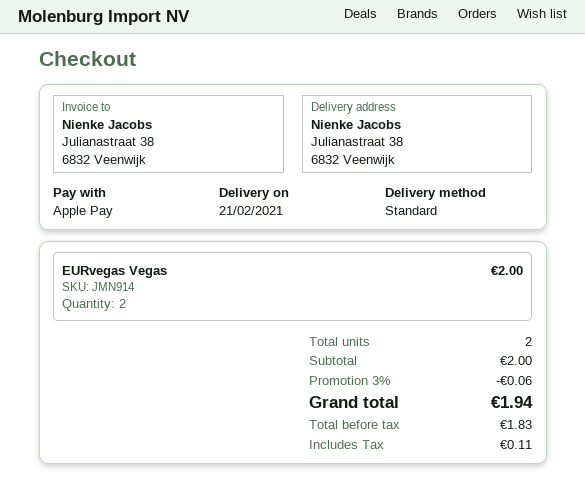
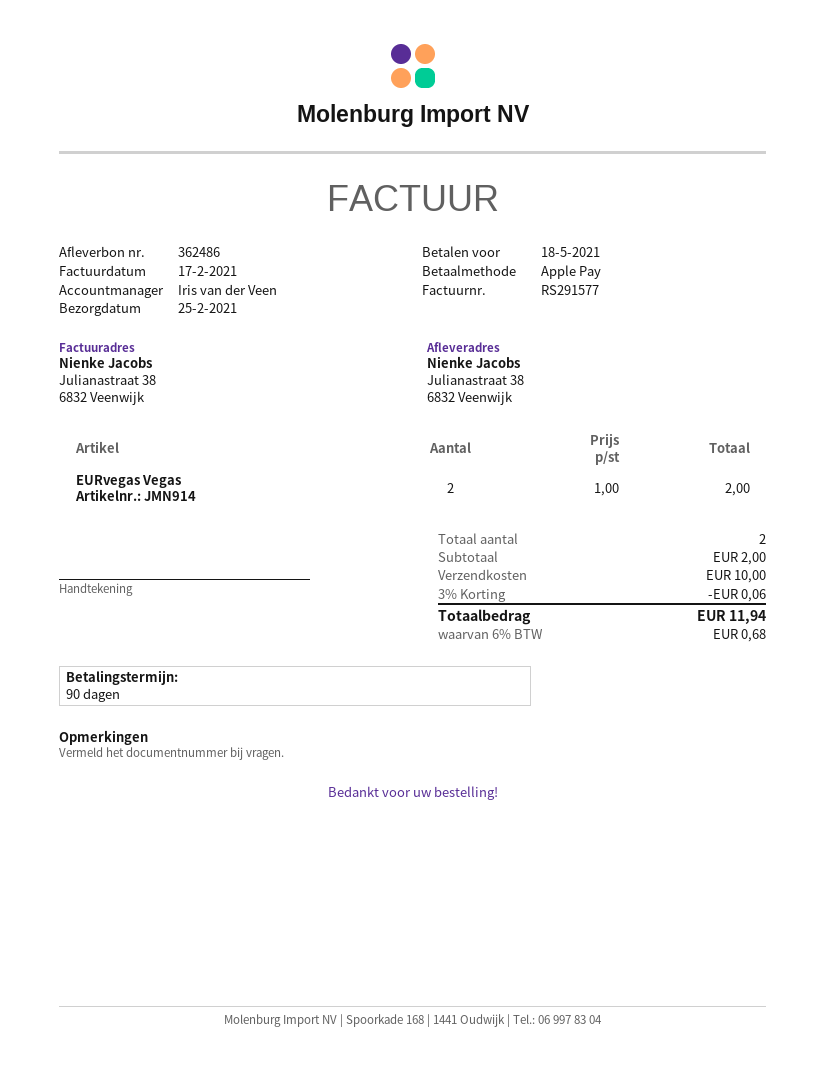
delivery date: 2021-02-21 -> 2021-02-25
shipping: none -> 10.00
tax: 0.11 -> 0.68
total: 1.94 -> 11.94

